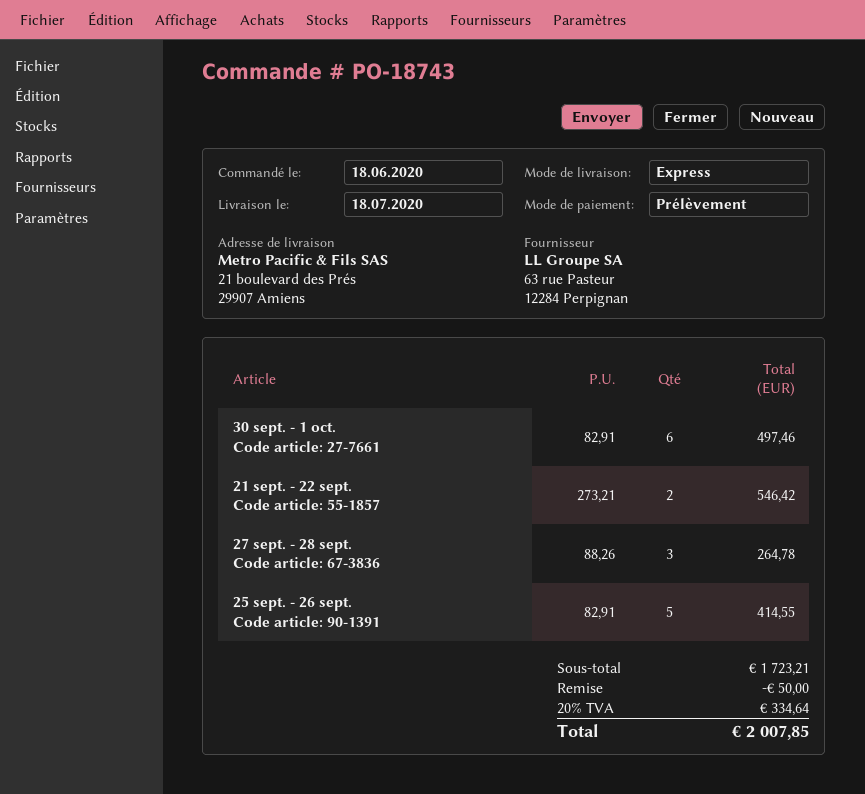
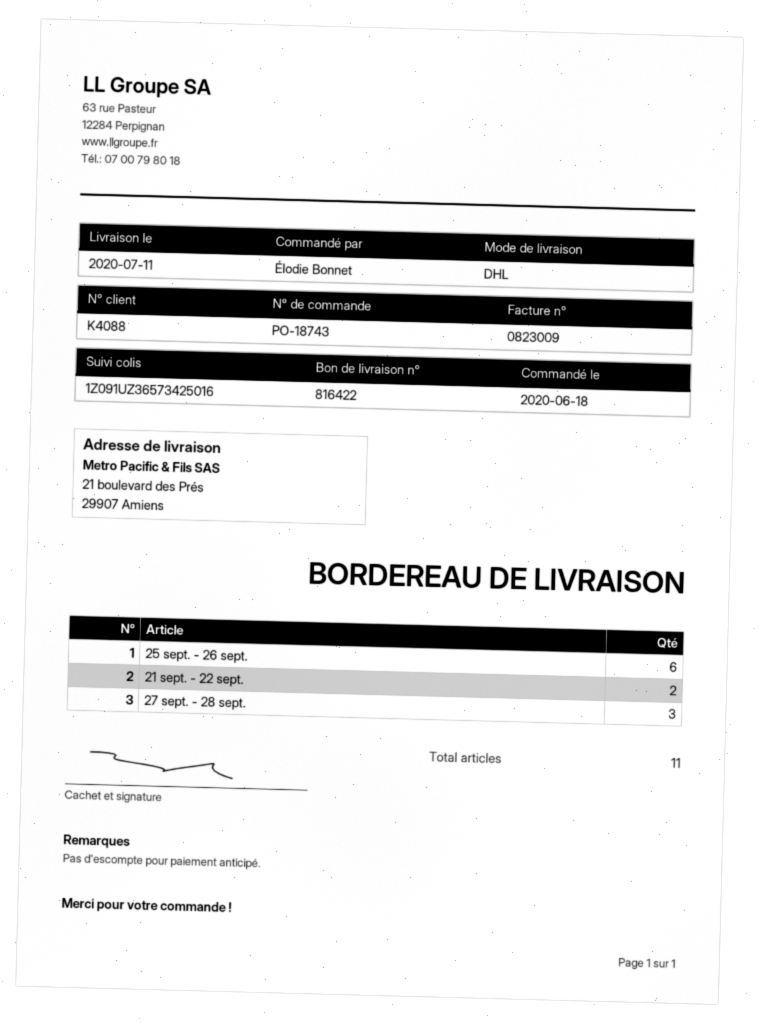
delivery date: 2020-07-18 -> 2020-07-11
shipping method: express -> DHL
30 sept. - 1 oct.: 6 -> none
25 sept. - 26 sept.: 5 -> 6

